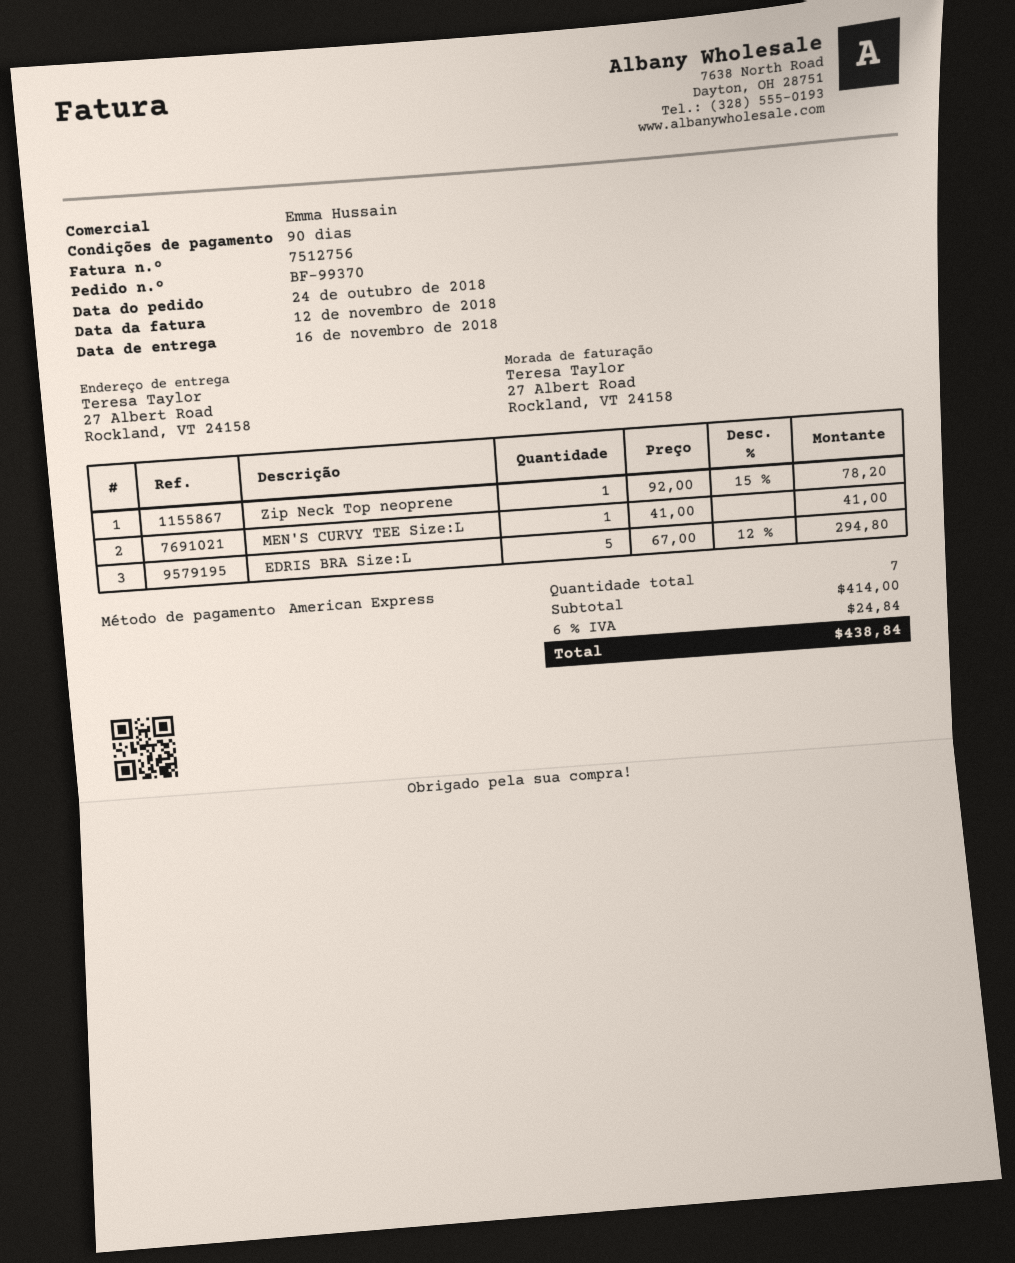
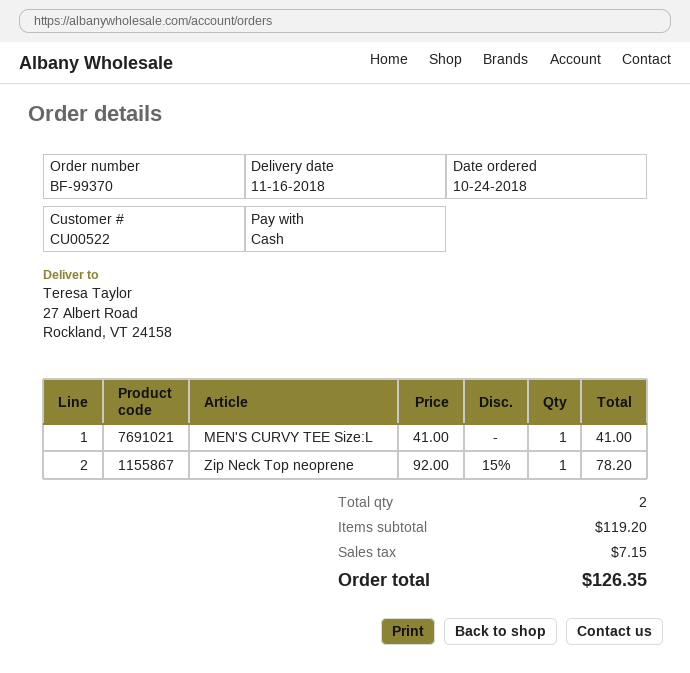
payment method: American Express -> cash
EDRIS BRA Size:L: 5 x 67.00 - 12% = 294.80 -> none
total quantity: 7 -> 2
subtotal: 414.00 -> 119.20
tax: 24.84 -> 7.15
total: 438.84 -> 126.35

